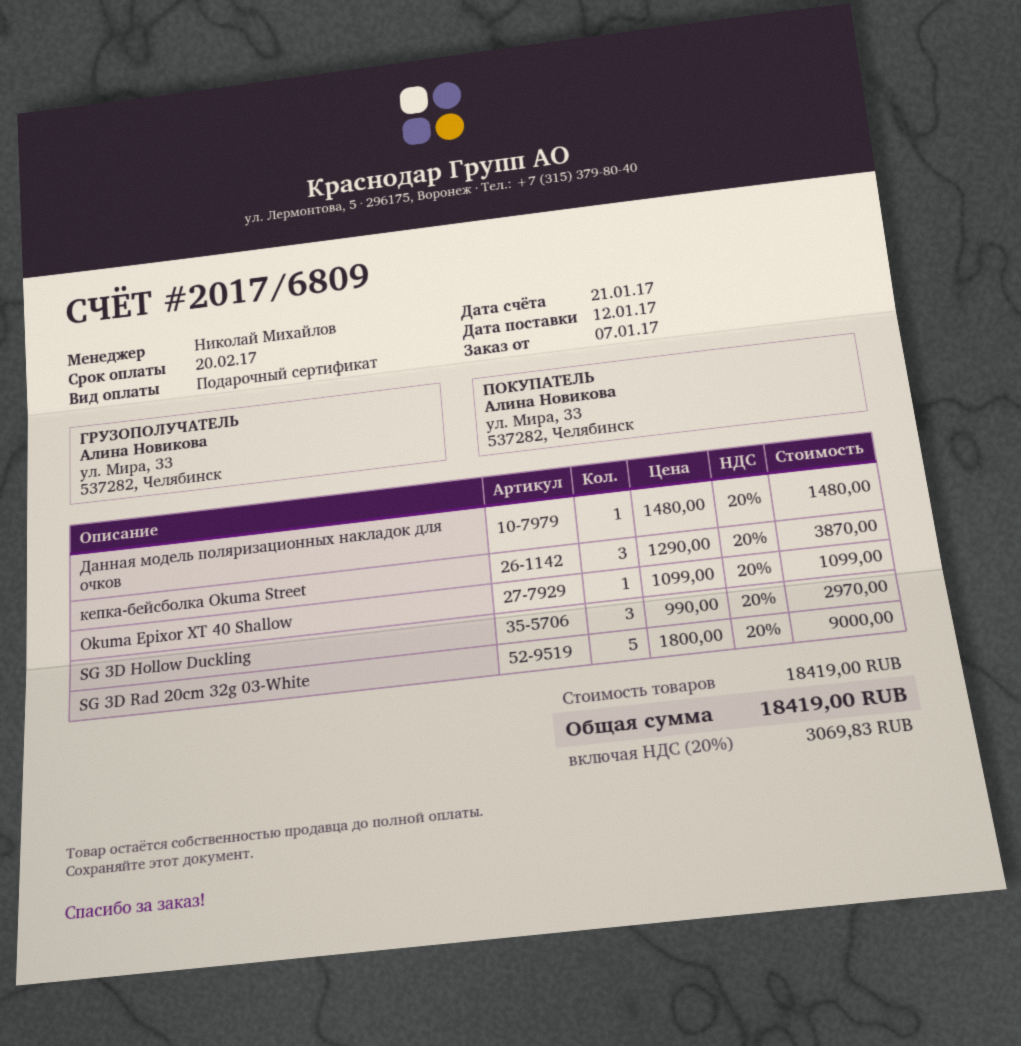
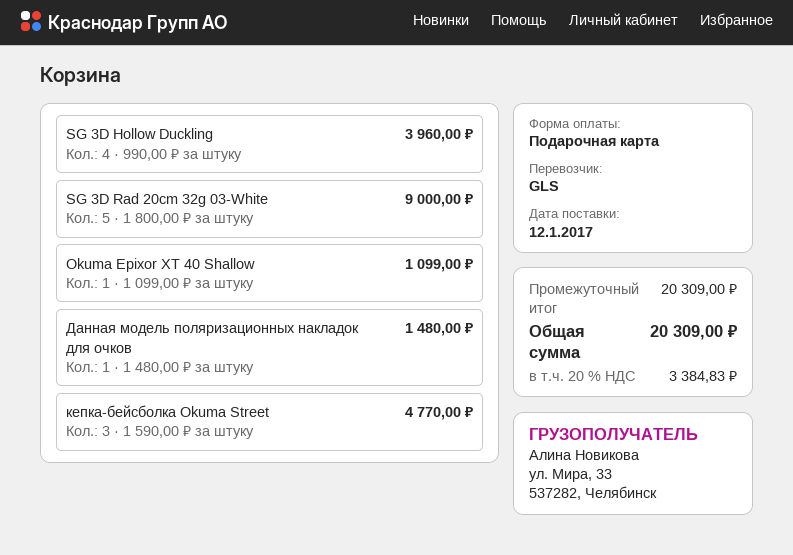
кепка-бейсболка Okuma Street: 3 x 1290.00 = 3870.00 -> 3 x 1590.00 = 4770.00
SG 3D Hollow Duckling: 3 x 990.00 = 2970.00 -> 4 x 990.00 = 3960.00
subtotal: 18419.00 -> 20309.00
tax: 20% = 3069.83 -> 20% = 3384.83
total: 18419.00 -> 20309.00

